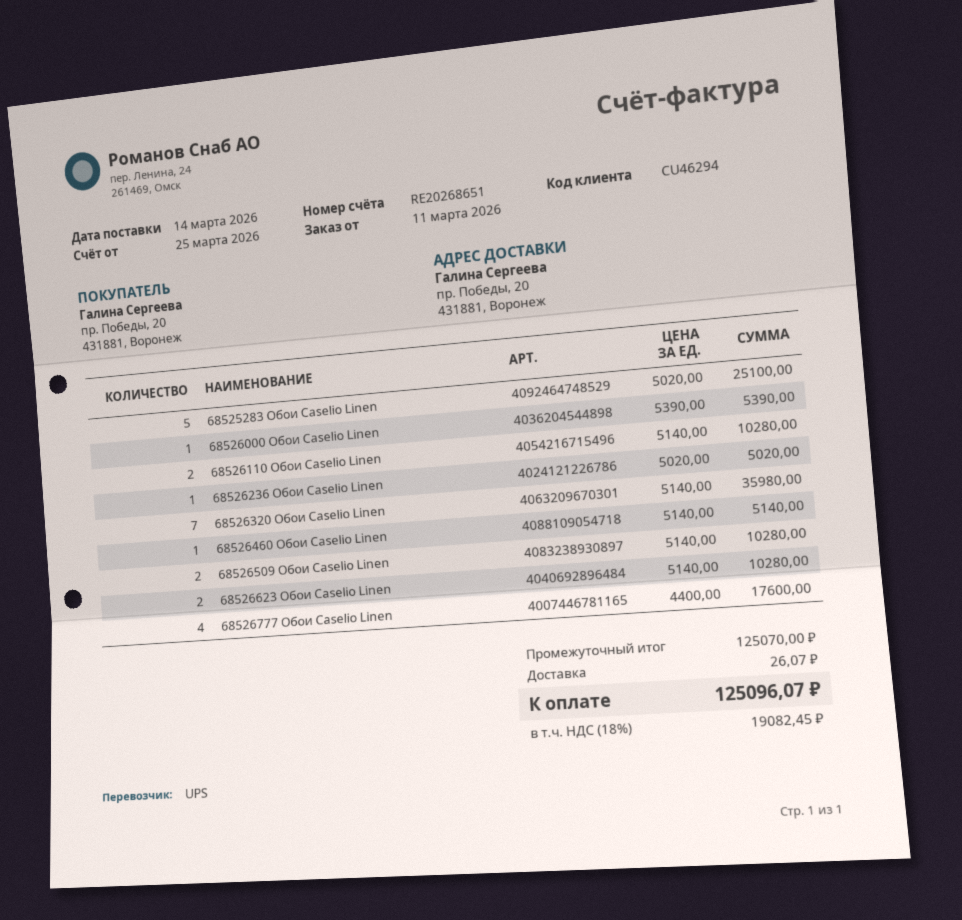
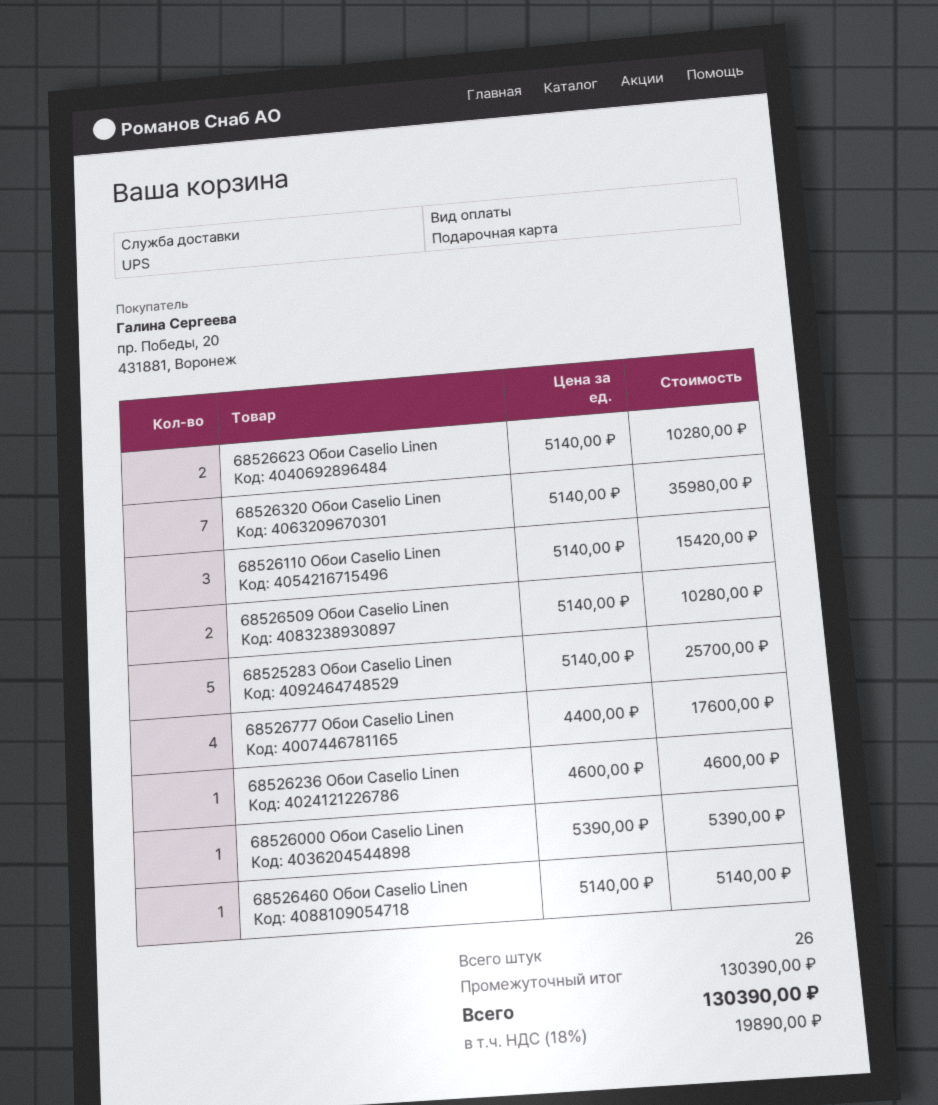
68525283 Обои Caselio Linen: 5 x 5020.00 = 25100.00 -> 5 x 5140.00 = 25700.00
68526110 Обои Caselio Linen: 2 x 5140.00 = 10280.00 -> 3 x 5140.00 = 15420.00
68526236 Обои Caselio Linen: 1 x 5020.00 = 5020.00 -> 1 x 4600.00 = 4600.00
subtotal: 125070.00 -> 130390.00
shipping: 26.07 -> none
tax: 18% = 19082.45 -> 18% = 19890.00
total: 125096.07 -> 130390.00

